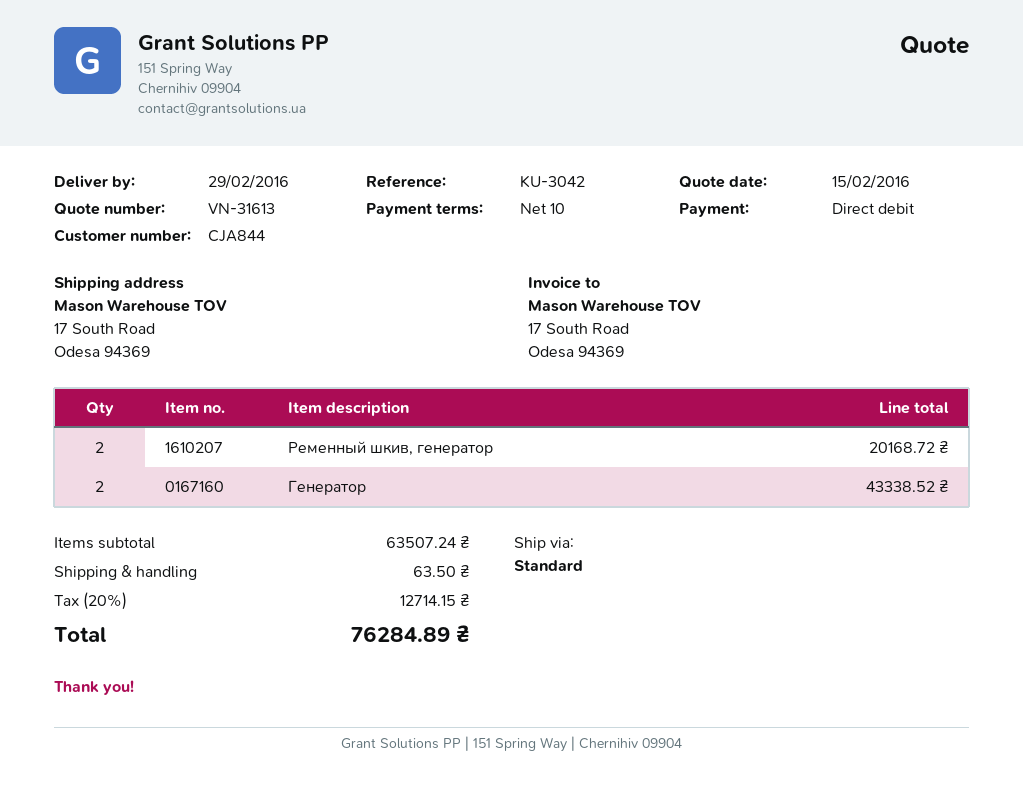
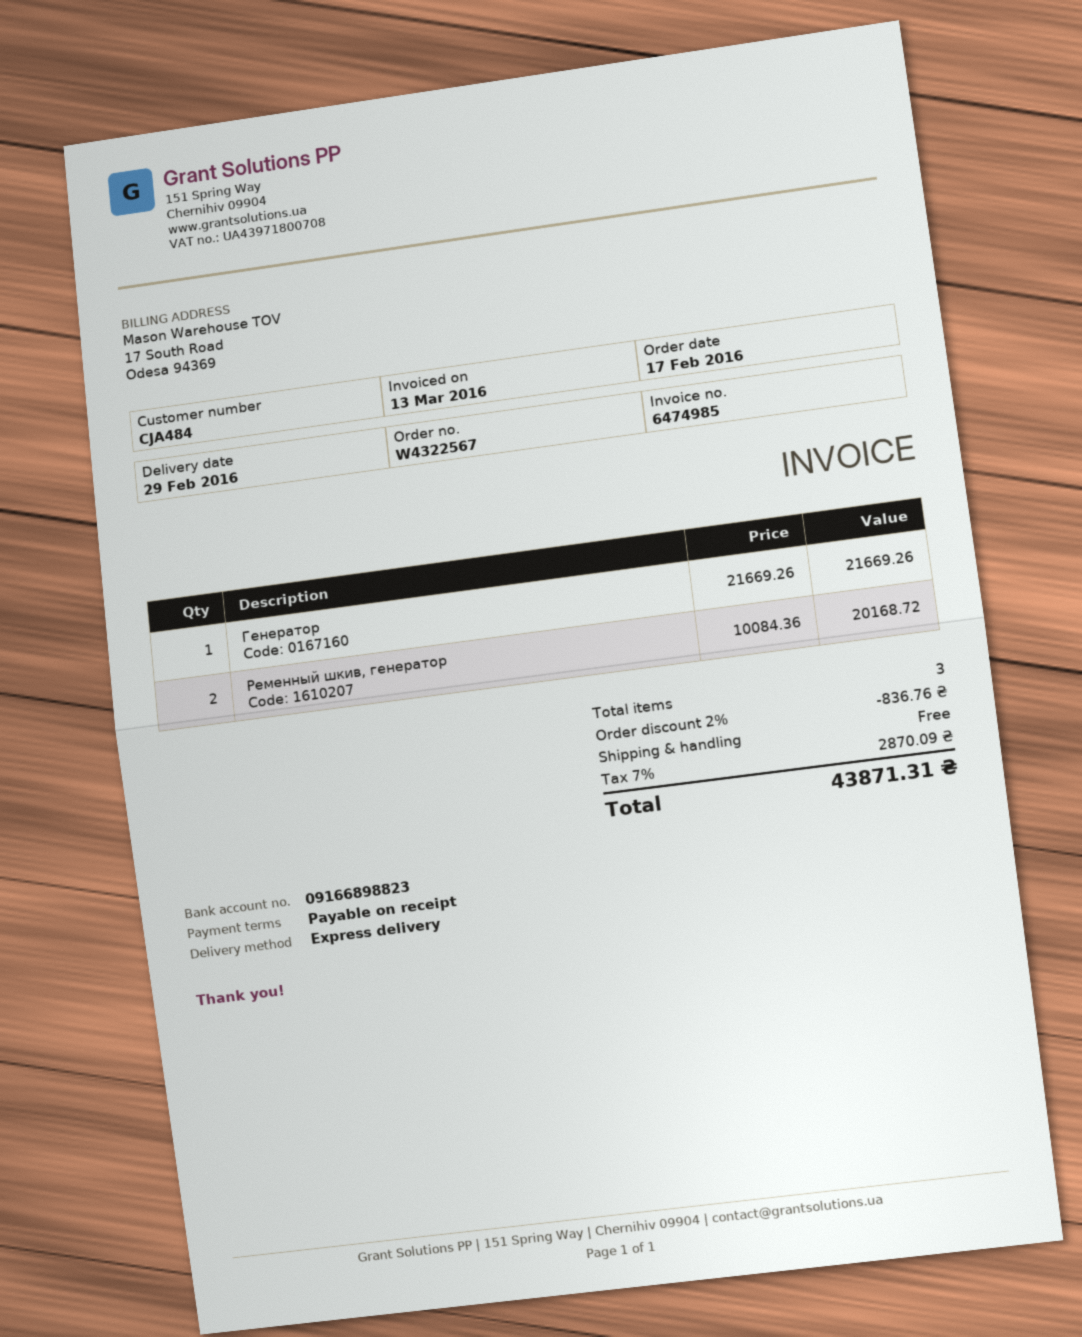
payment terms: 10 days -> on receipt
customer number: CJA844 -> CJA484
shipping method: standard -> express
Генератор: 2 for 43338.52 -> 1 for 21669.26
discount: none -> 2% = 836.76
shipping: 63.50 -> 0.00
tax: 20% = 12714.15 -> 7% = 2870.09
total: 76284.89 -> 43871.31

